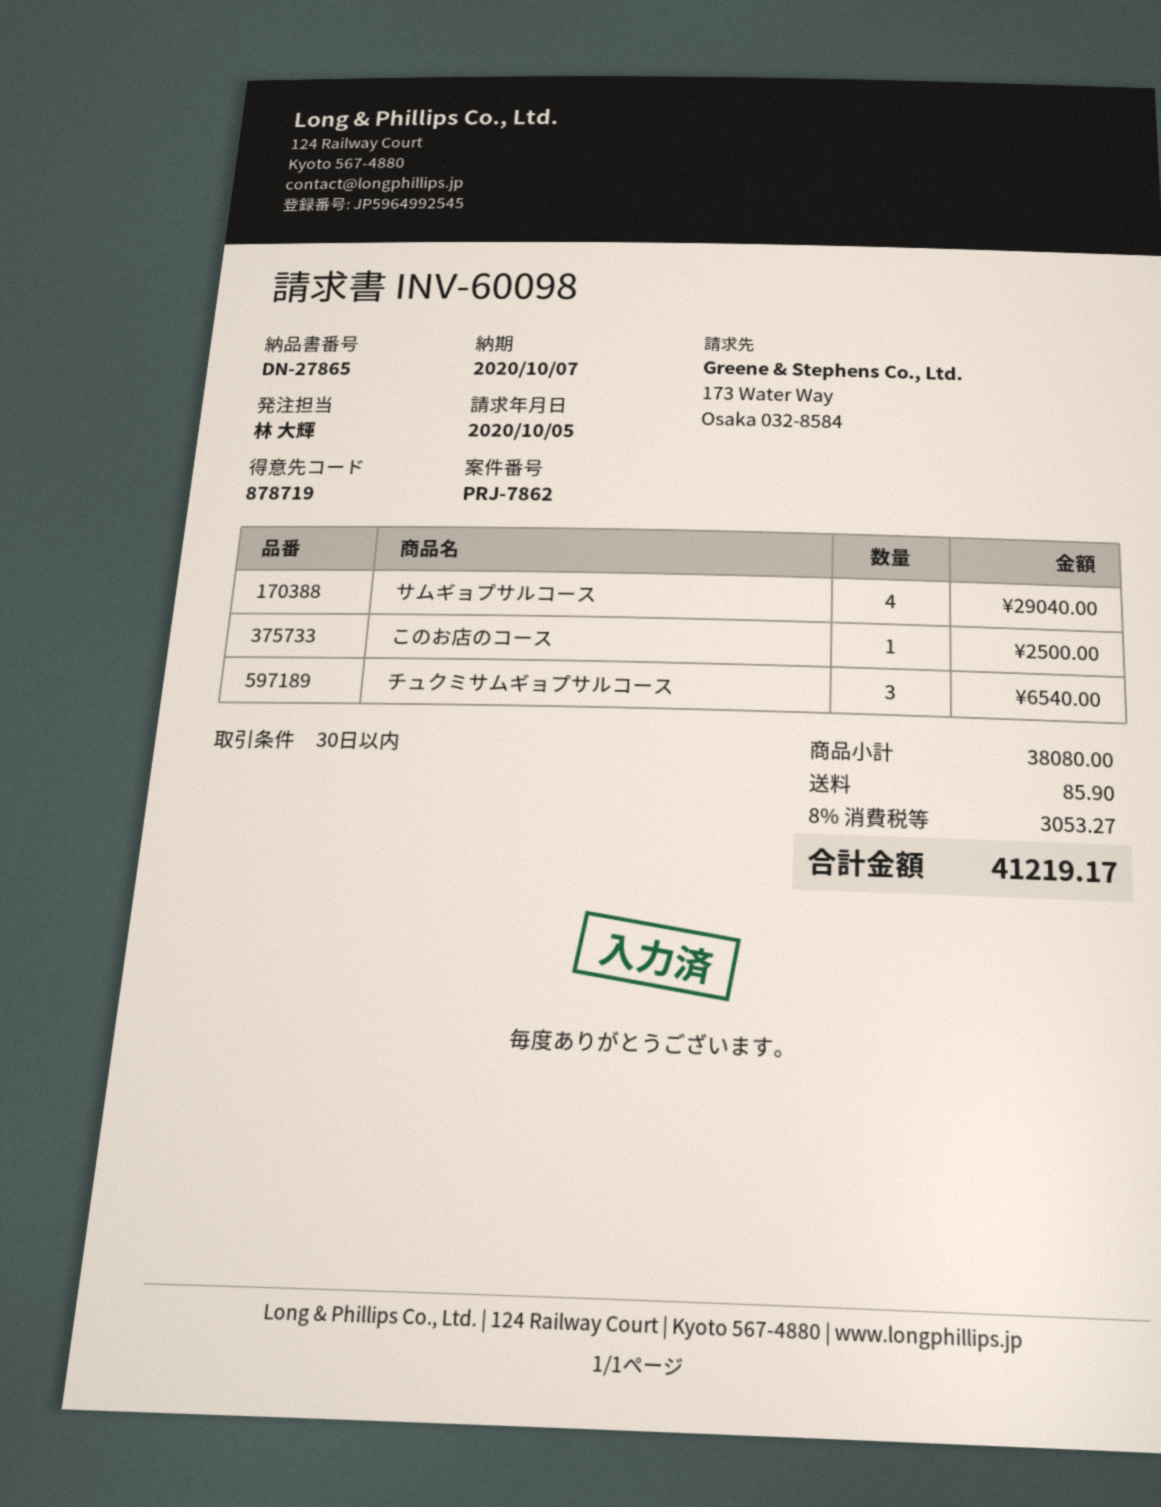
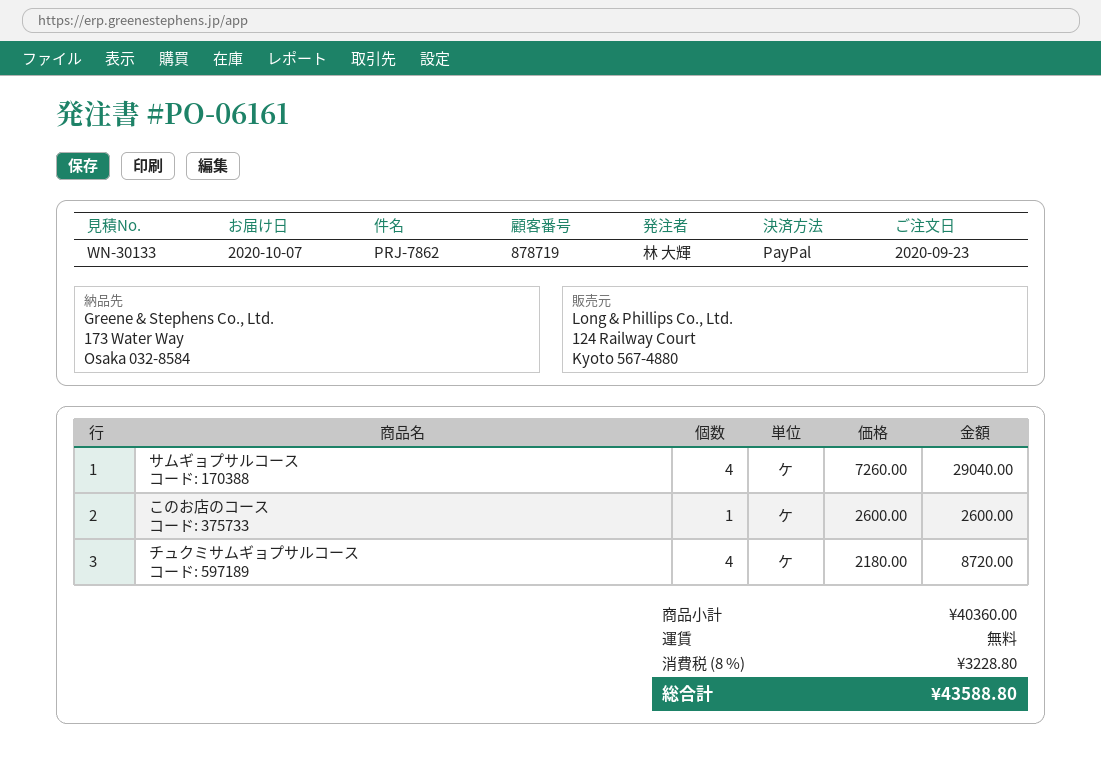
このお店のコース: 1 for 2500.00 -> 1 for 2600.00
チュクミサムギョプサルコース: 3 for 6540.00 -> 4 for 8720.00
subtotal: 38080.00 -> 40360.00
shipping: 85.90 -> 0.00
tax: 8% = 3053.27 -> 8% = 3228.80
total: 41219.17 -> 43588.80

